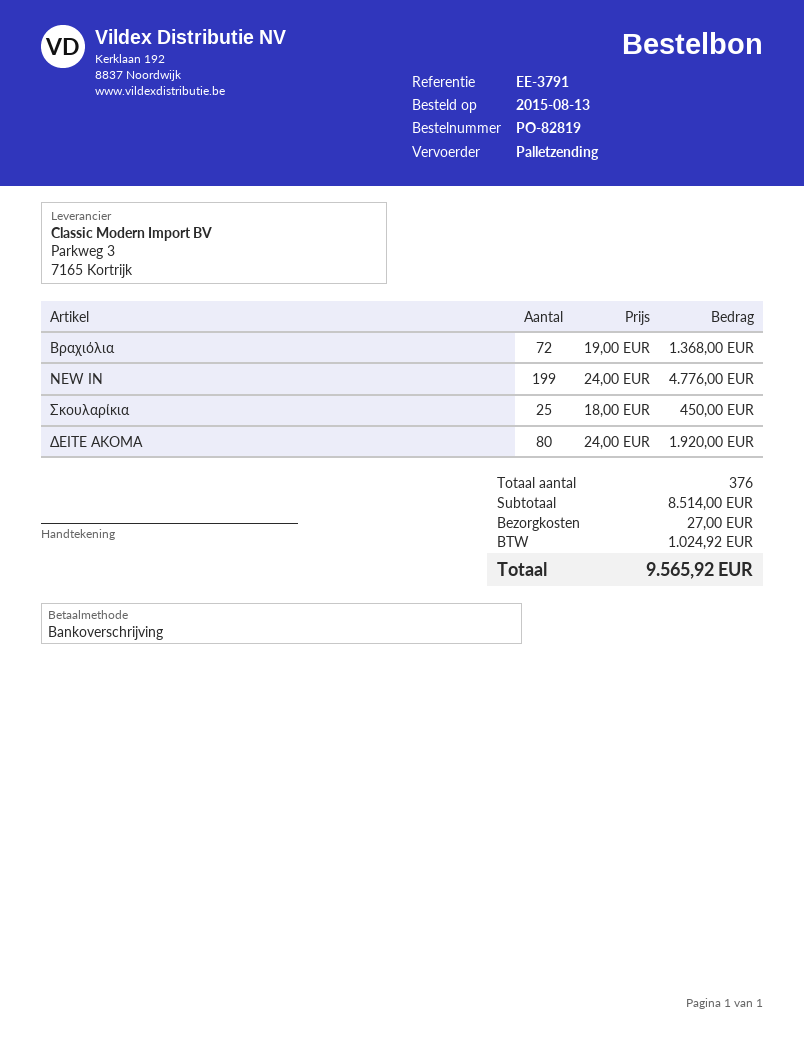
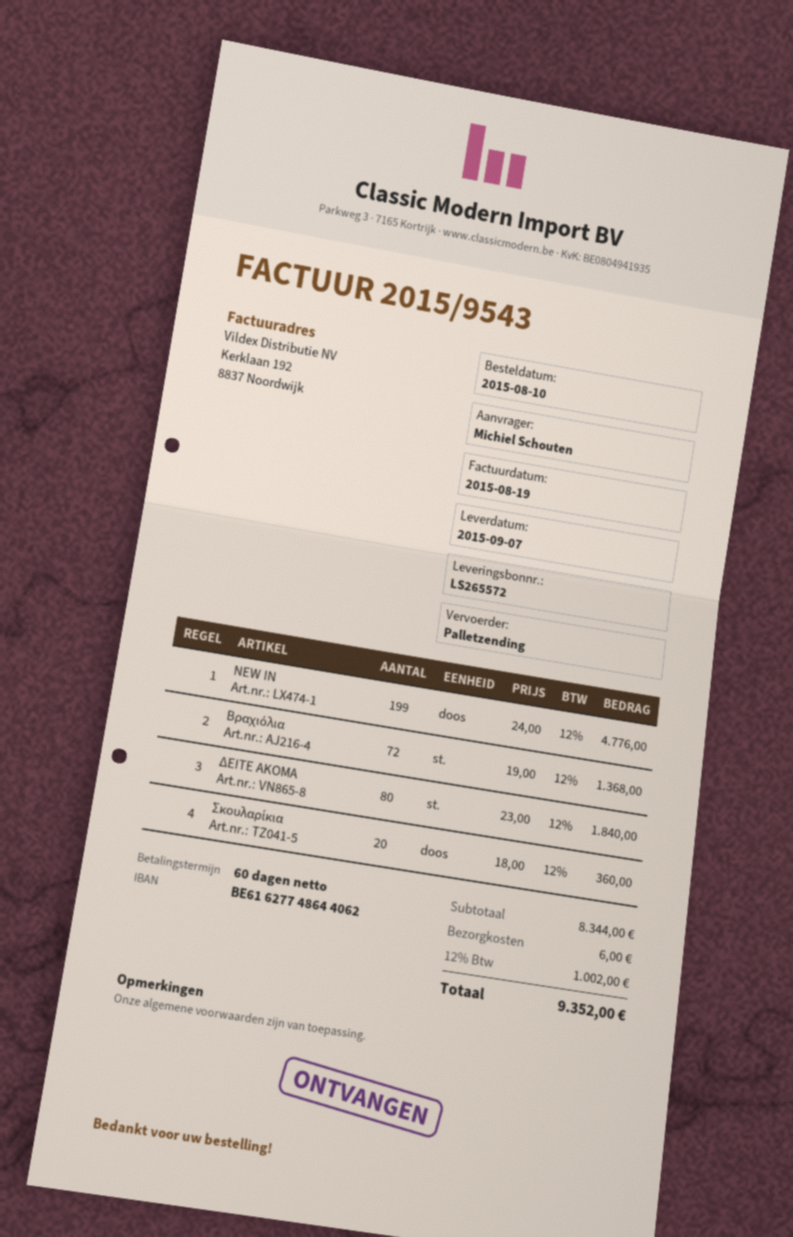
order date: 2015-08-13 -> 2015-08-10
Σκουλαρίκια: 25 x 18.00 = 450.00 -> 20 x 18.00 = 360.00
ΔΕΙΤΕ ΑΚΟΜΑ: 80 x 24.00 = 1920.00 -> 80 x 23.00 = 1840.00
subtotal: 8514.00 -> 8344.00
shipping: 27.00 -> 6.00
tax: 1024.92 -> 1002.00
total: 9565.92 -> 9352.00

